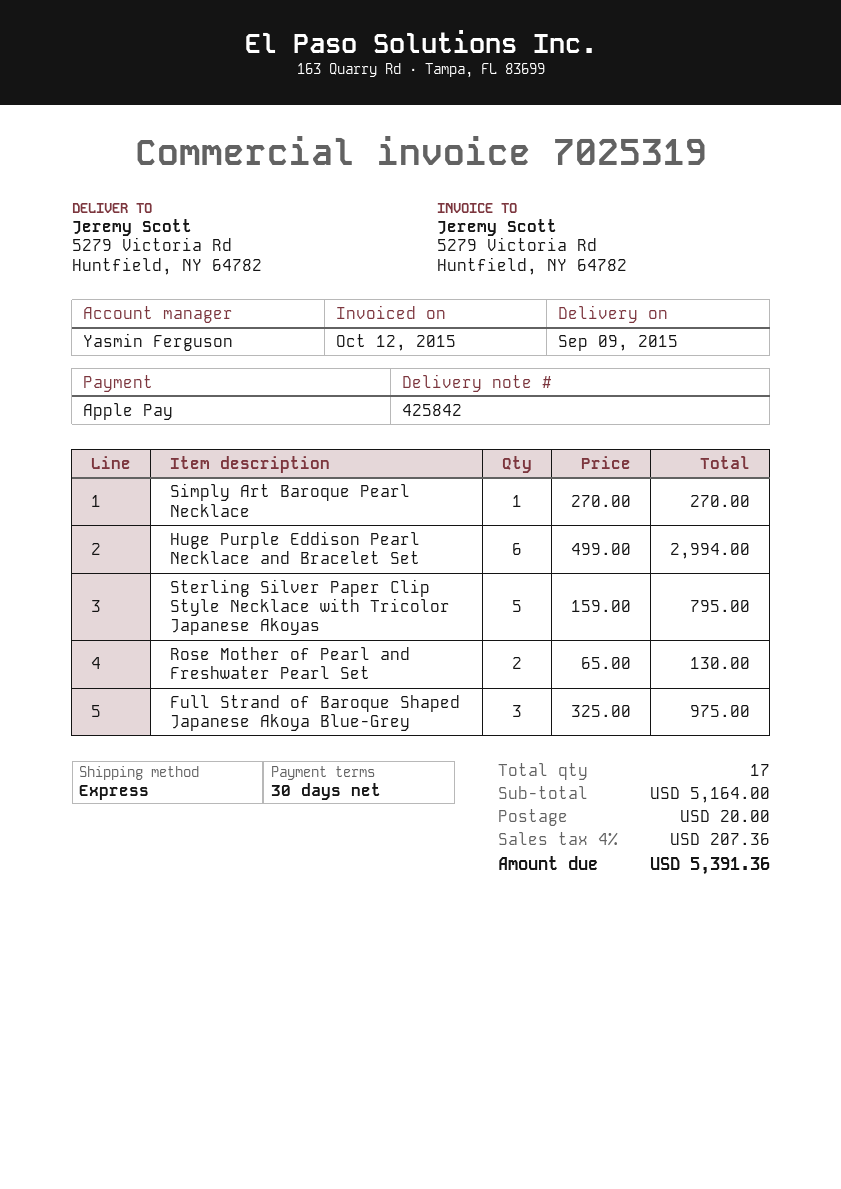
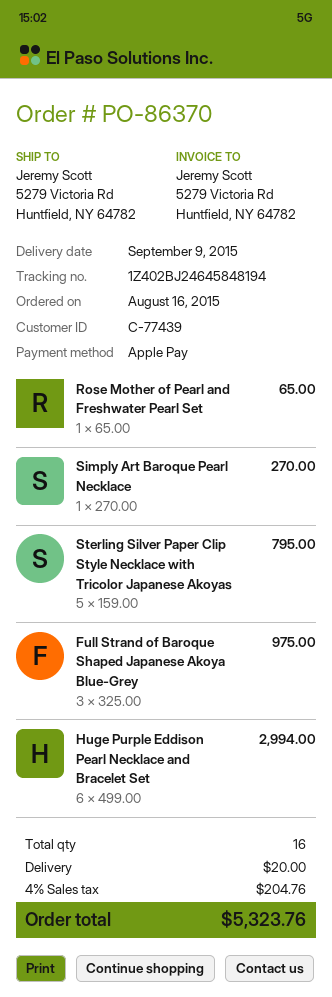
Rose Mother of Pearl and Freshwater Pearl Set: 2 x 65.00 = 130.00 -> 1 x 65.00 = 65.00
total quantity: 17 -> 16
tax: 4% = 207.36 -> 4% = 204.76
total: 5391.36 -> 5323.76

